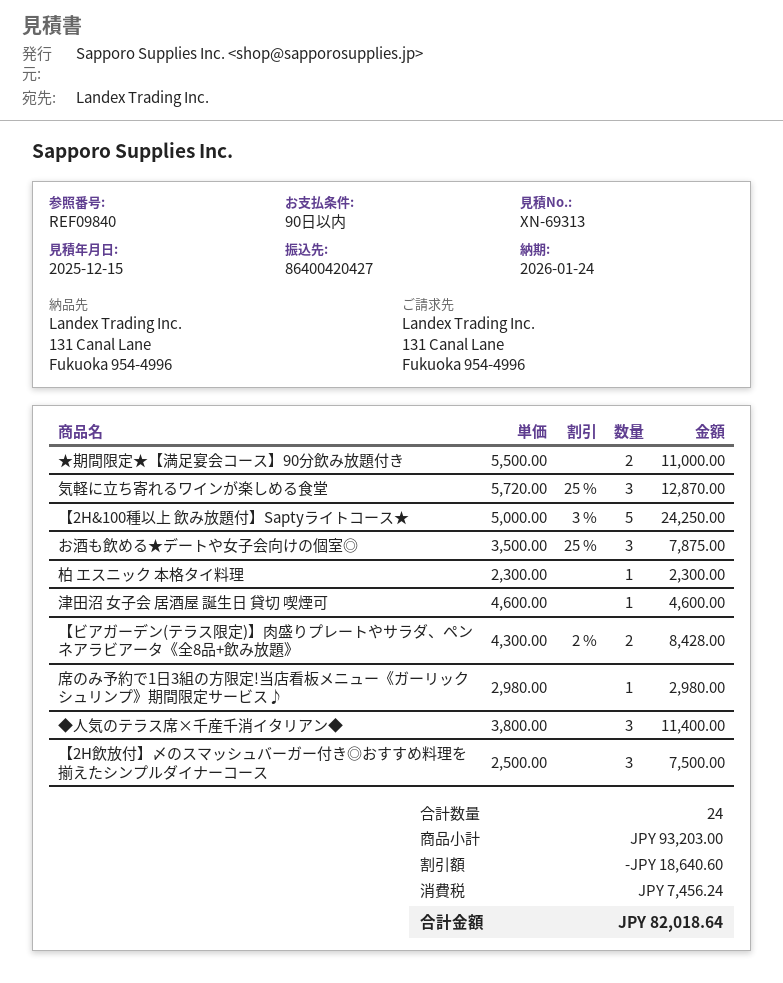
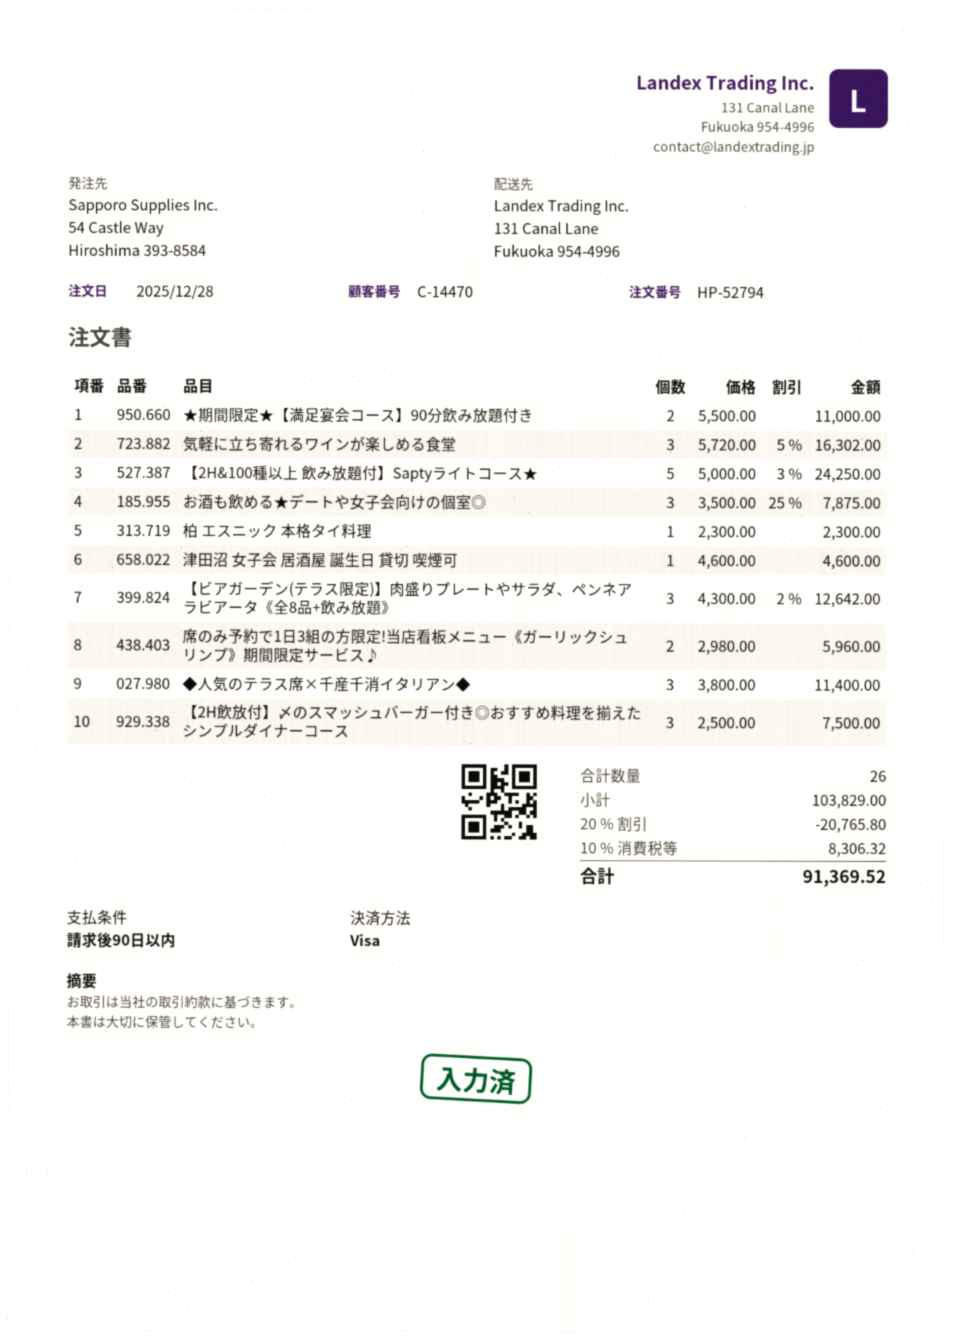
気軽に立ち寄れるワインが楽しめる食堂: 3 x 5720.00 - 25% = 12870.00 -> 3 x 5720.00 - 5% = 16302.00
【ビアガーデン(テラス限定)】肉盛りプレートやサラダ、ペンネアラビアータ《全8品+飲み放題》: 2 x 4300.00 - 2% = 8428.00 -> 3 x 4300.00 - 2% = 12642.00
席のみ予約で1日3組の方限定!当店看板メニュー《ガーリックシュリンプ》期間限定サービス♪: 1 x 2980.00 = 2980.00 -> 2 x 2980.00 = 5960.00
total quantity: 24 -> 26
subtotal: 93203.00 -> 103829.00
discount: 18640.60 -> 20765.80
tax: 7456.24 -> 8306.32
total: 82018.64 -> 91369.52

